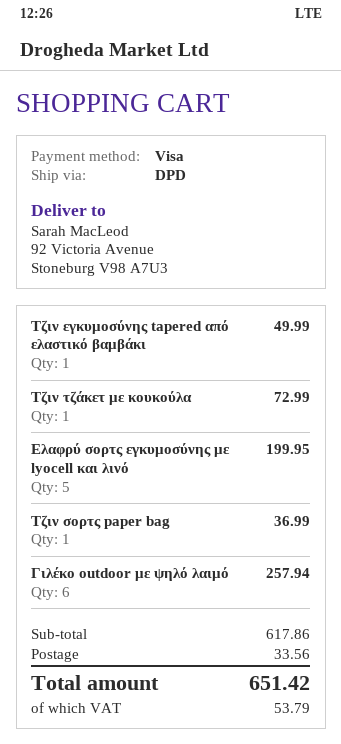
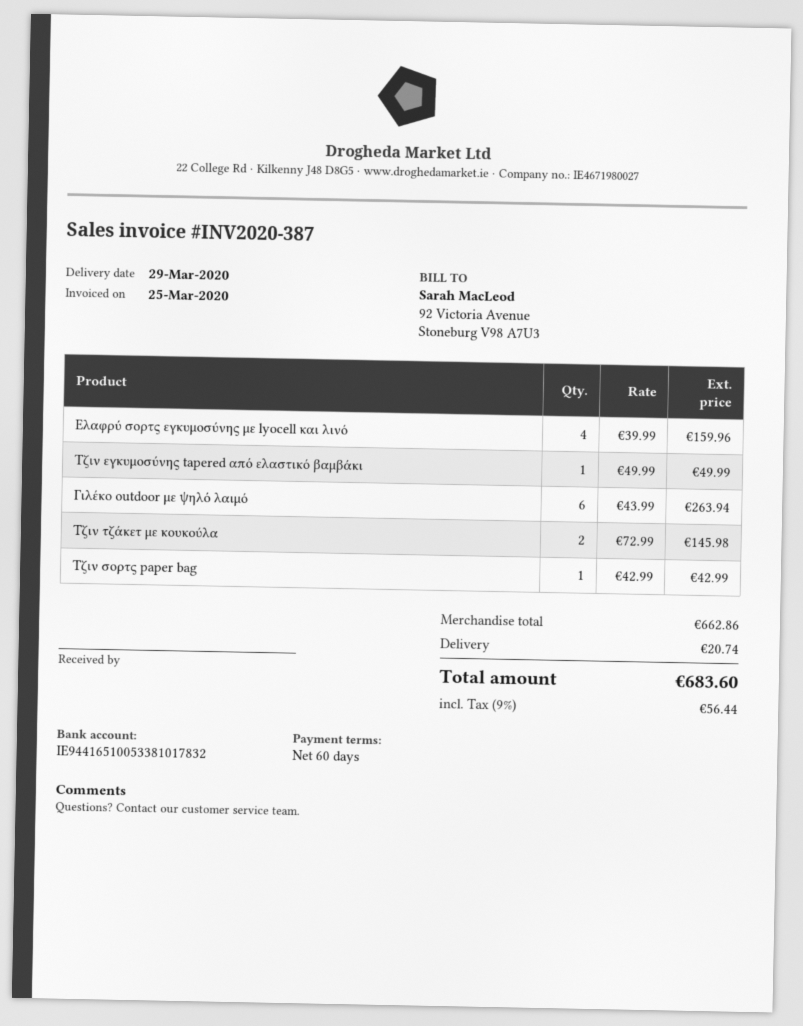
Τζιν τζάκετ με κουκούλα: 1 for 72.99 -> 2 for 145.98
Ελαφρύ σορτς εγκυμοσύνης με lyocell και λινό: 5 for 199.95 -> 4 for 159.96
Τζιν σορτς paper bag: 1 for 36.99 -> 1 for 42.99
Γιλέκο outdoor με ψηλό λαιμό: 6 for 257.94 -> 6 for 263.94
subtotal: 617.86 -> 662.86
shipping: 33.56 -> 20.74
tax: 53.79 -> 56.44
total: 651.42 -> 683.60

